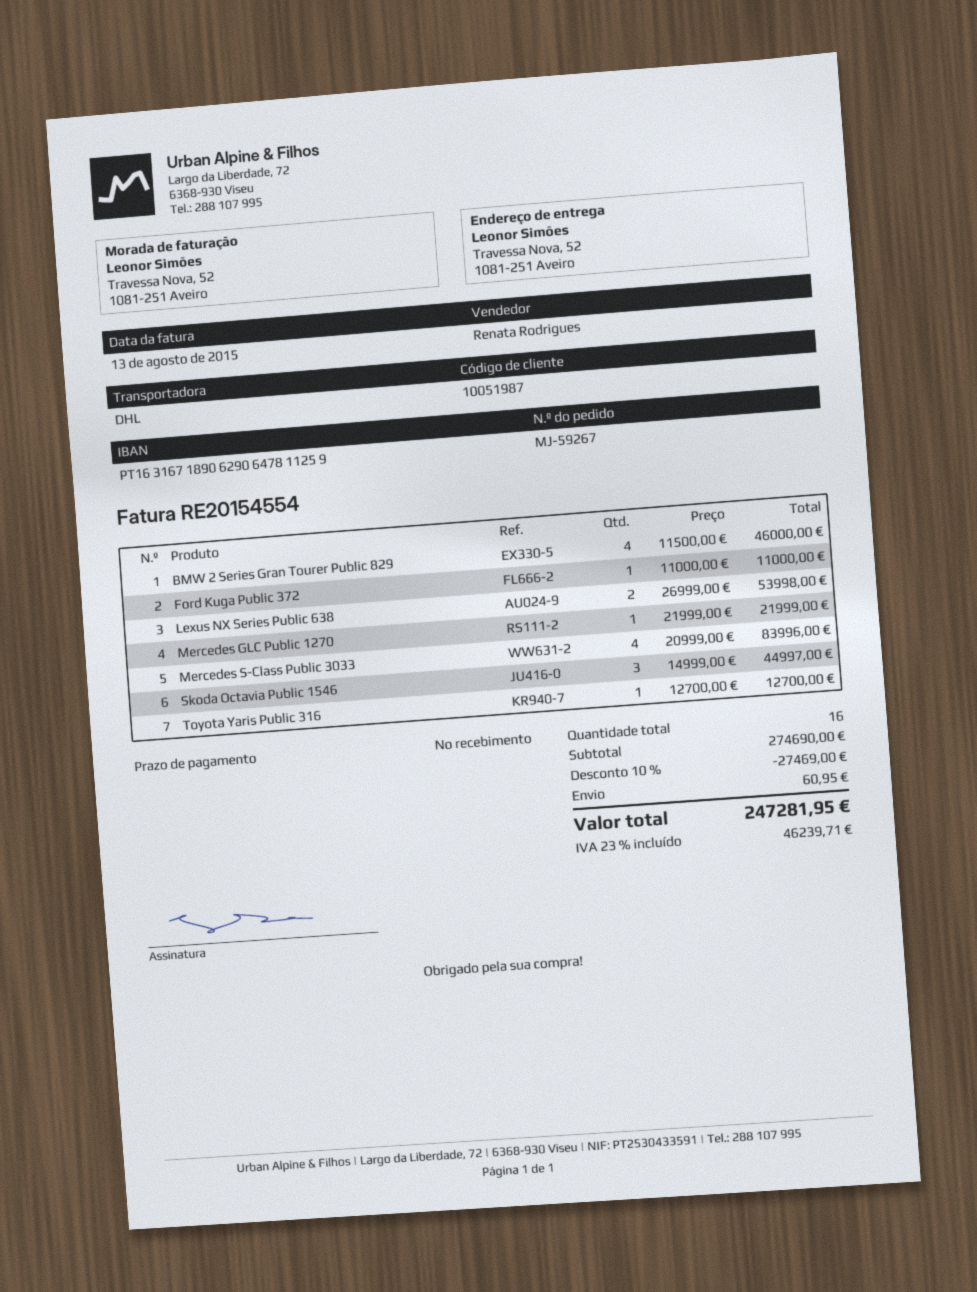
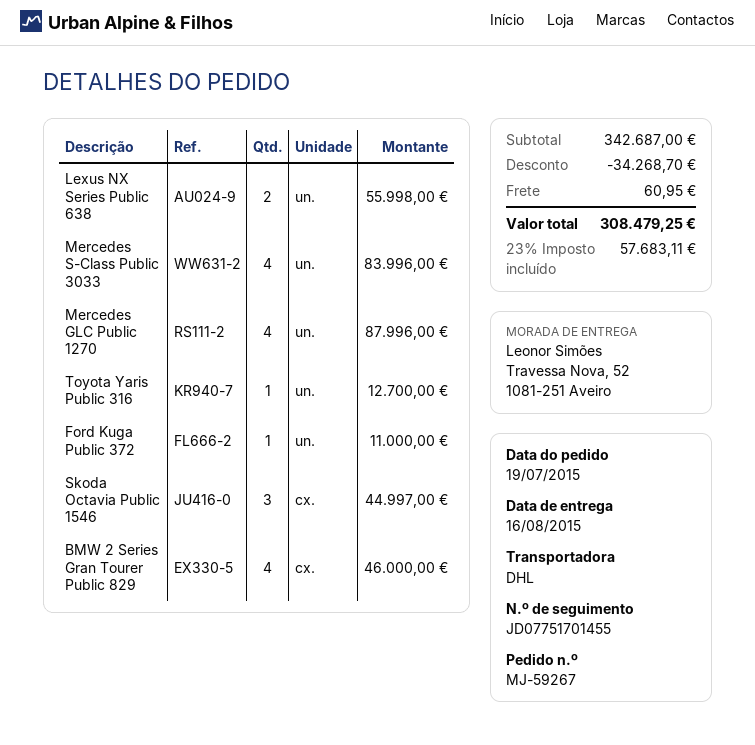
Lexus NX Series Public 638: 2 for 53998.00 -> 2 for 55998.00
Mercedes GLC Public 1270: 1 for 21999.00 -> 4 for 87996.00
subtotal: 274690.00 -> 342687.00
discount: 27469.00 -> 34268.70
tax: 23% = 46239.71 -> 23% = 57683.11
total: 247281.95 -> 308479.25

